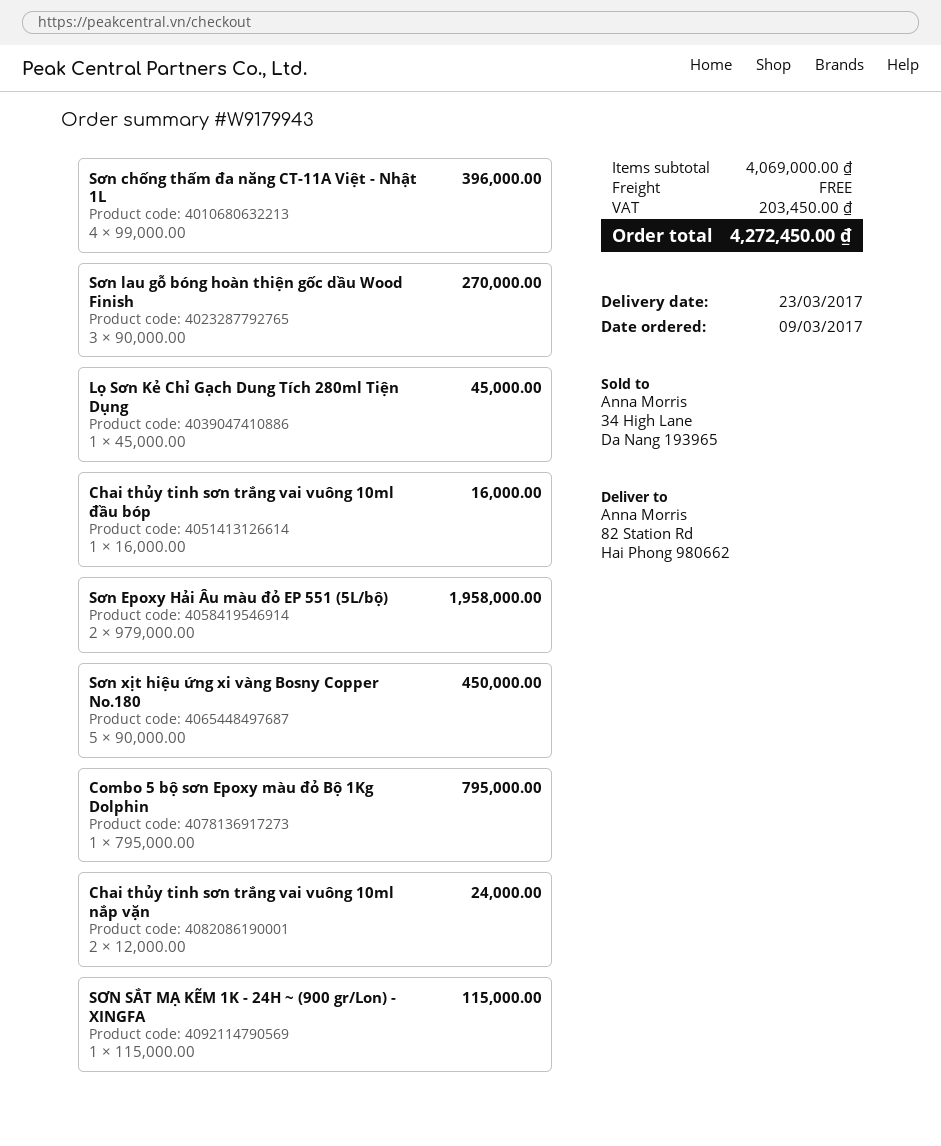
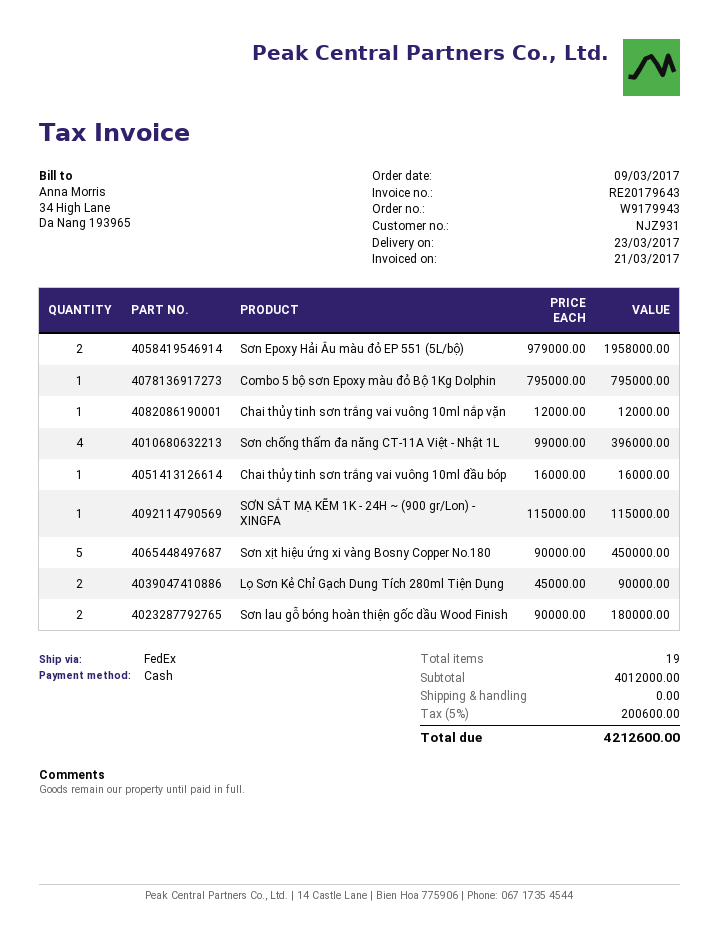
Sơn lau gỗ bóng hoàn thiện gốc dầu Wood Finish: 3 x 90000.00 = 270000.00 -> 2 x 90000.00 = 180000.00
Lọ Sơn Kẻ Chỉ Gạch Dung Tích 280ml Tiện Dụng: 1 x 45000.00 = 45000.00 -> 2 x 45000.00 = 90000.00
Chai thủy tinh sơn trắng vai vuông 10ml nắp vặn: 2 x 12000.00 = 24000.00 -> 1 x 12000.00 = 12000.00
subtotal: 4069000.00 -> 4012000.00
tax: 203450.00 -> 200600.00
total: 4272450.00 -> 4212600.00

